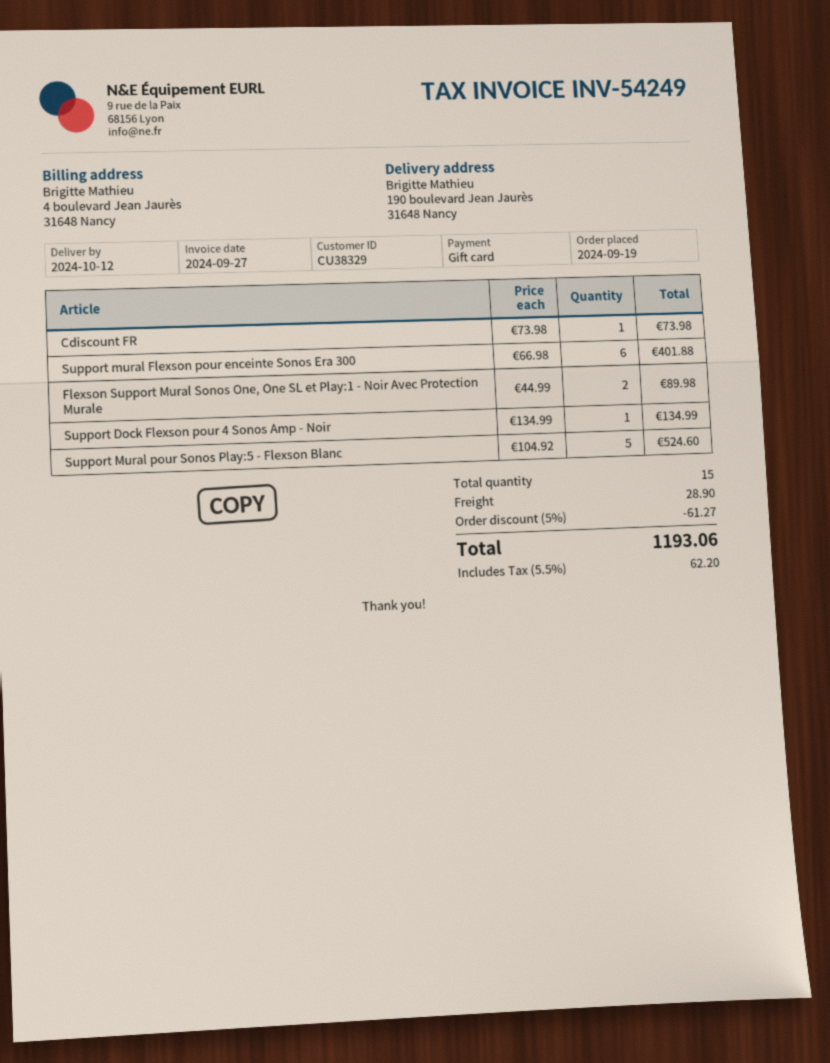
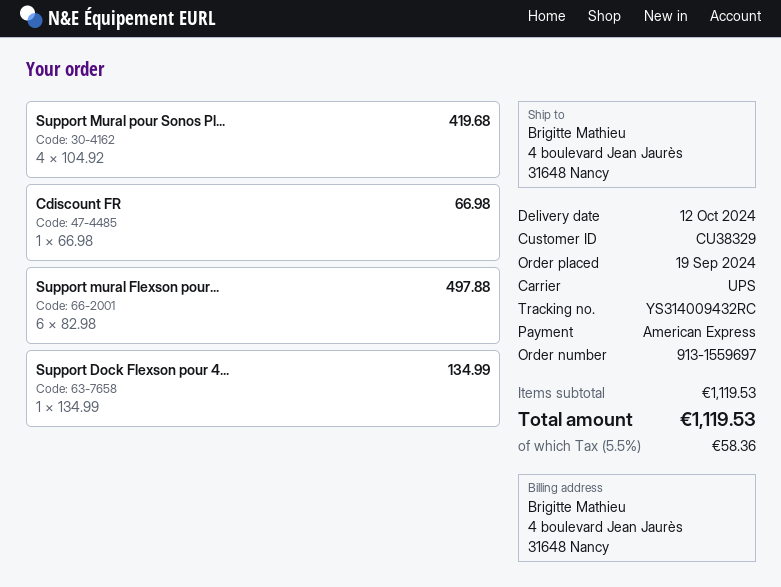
payment method: gift card -> American Express
ship to: 190 boulevard Jean Jaurès, 31648 Nancy -> 4 boulevard Jean Jaurès, 31648 Nancy
Cdiscount FR: 1 x 73.98 = 73.98 -> 1 x 66.98 = 66.98
Support mural Flexson pour enceinte Sonos Era 300: 6 x 66.98 = 401.88 -> 6 x 82.98 = 497.88
Flexson Support Mural Sonos One, One SL et Play:1 - Noir Avec Protection Murale: 2 x 44.99 = 89.98 -> none
Support Mural pour Sonos Play:5 - Flexson Blanc: 5 x 104.92 = 524.60 -> 4 x 104.92 = 419.68
discount: 5% = 61.27 -> none
shipping: 28.90 -> none
tax: 5.5% = 62.20 -> 5.5% = 58.36
total: 1193.06 -> 1119.53

